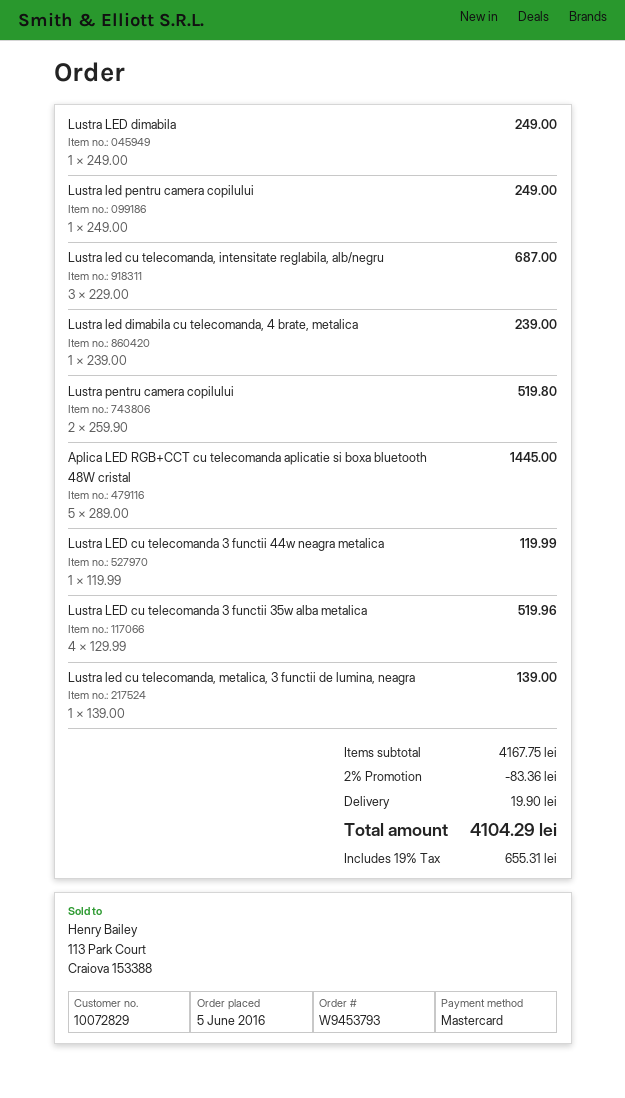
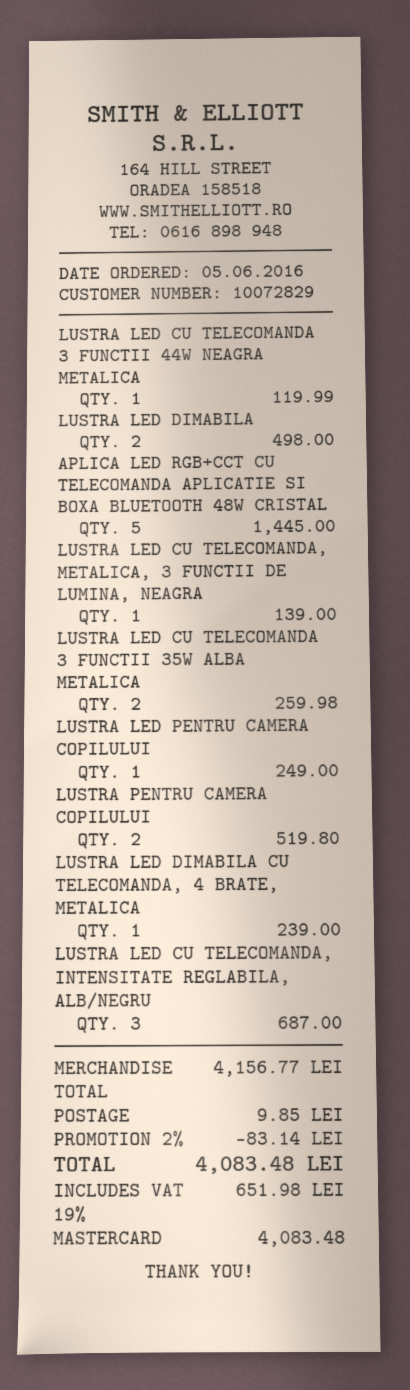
Lustra LED dimabila: 1 for 249.00 -> 2 for 498.00
Lustra LED cu telecomanda 3 functii 35w alba metalica: 4 for 519.96 -> 2 for 259.98
subtotal: 4167.75 -> 4156.77
discount: 2% = 83.36 -> 2% = 83.14
shipping: 19.90 -> 9.85
tax: 19% = 655.31 -> 19% = 651.98
total: 4104.29 -> 4083.48

